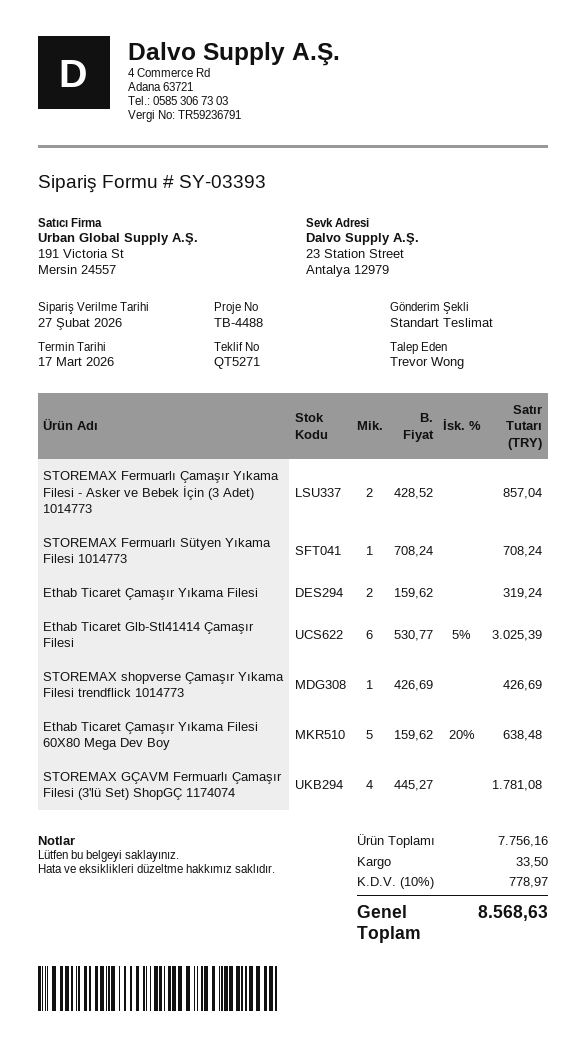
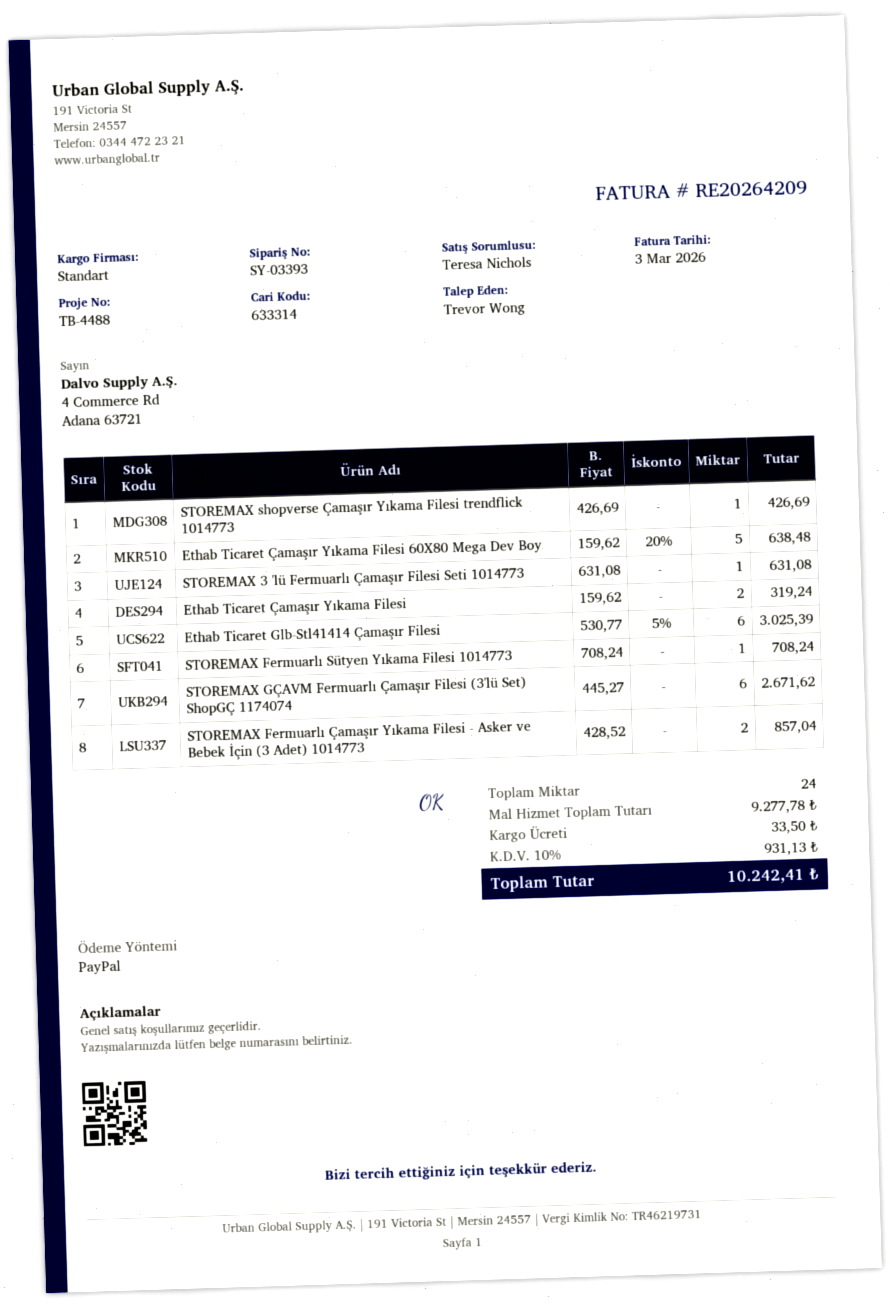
STOREMAX GÇAVM Fermuarlı Çamaşır Filesi (3'lü Set) ShopGÇ 1174074: 4 x 445.27 = 1781.08 -> 6 x 445.27 = 2671.62
STOREMAX 3 'lü Fermuarlı Çamaşır Filesi Seti 1014773: none -> 1 x 631.08 = 631.08
subtotal: 7756.16 -> 9277.78
tax: 10% = 778.97 -> 10% = 931.13
total: 8568.63 -> 10242.41

